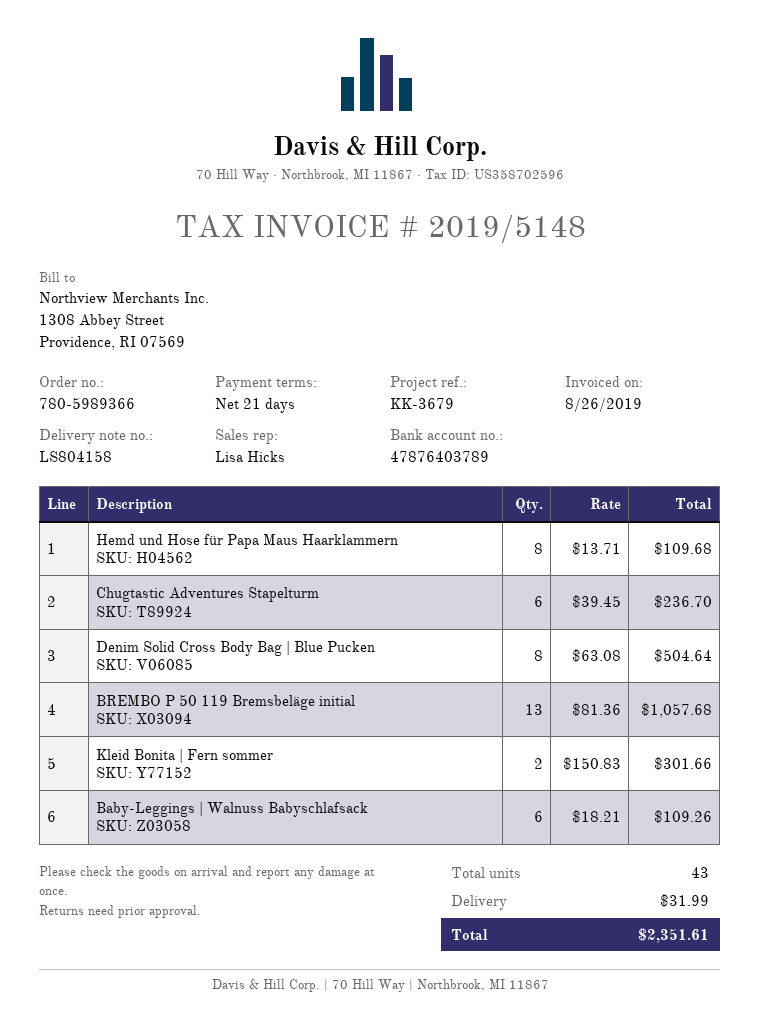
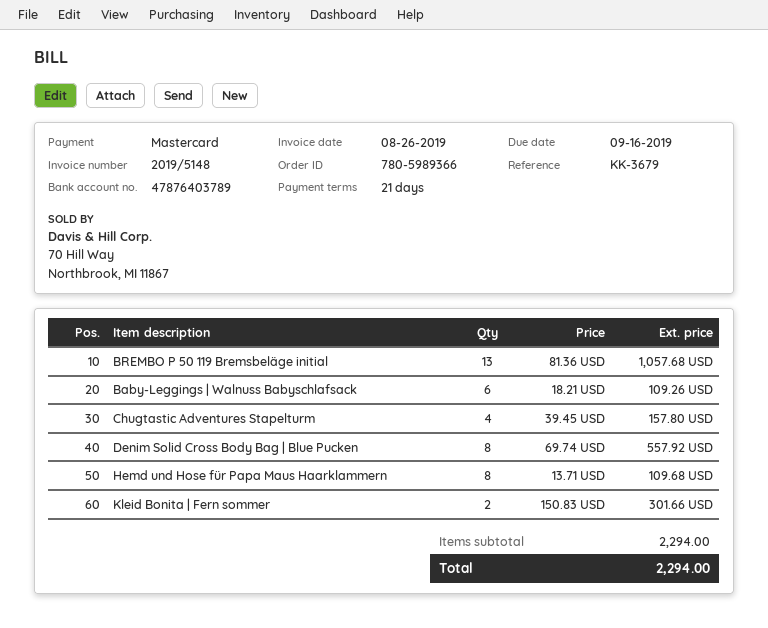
Chugtastic Adventures Stapelturm: 6 x 39.45 = 236.70 -> 4 x 39.45 = 157.80
Denim Solid Cross Body Bag | Blue Pucken: 8 x 63.08 = 504.64 -> 8 x 69.74 = 557.92
shipping: 31.99 -> none
total: 2351.61 -> 2294.00

